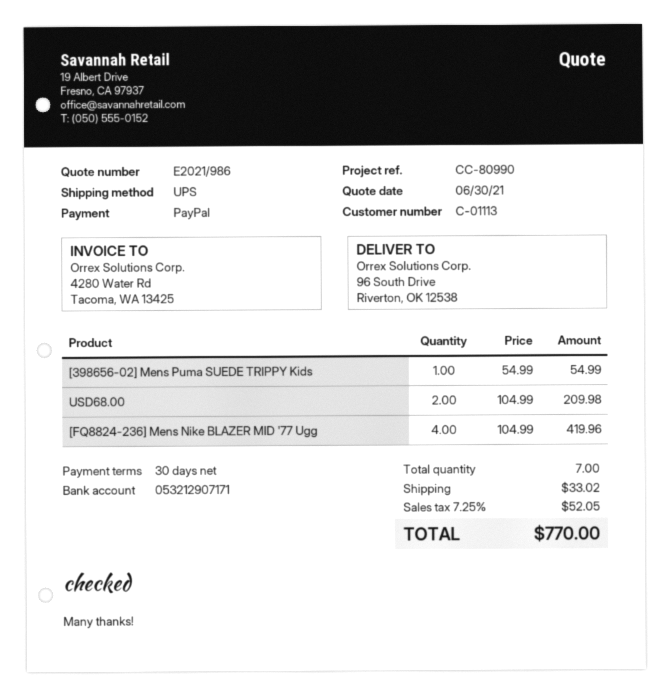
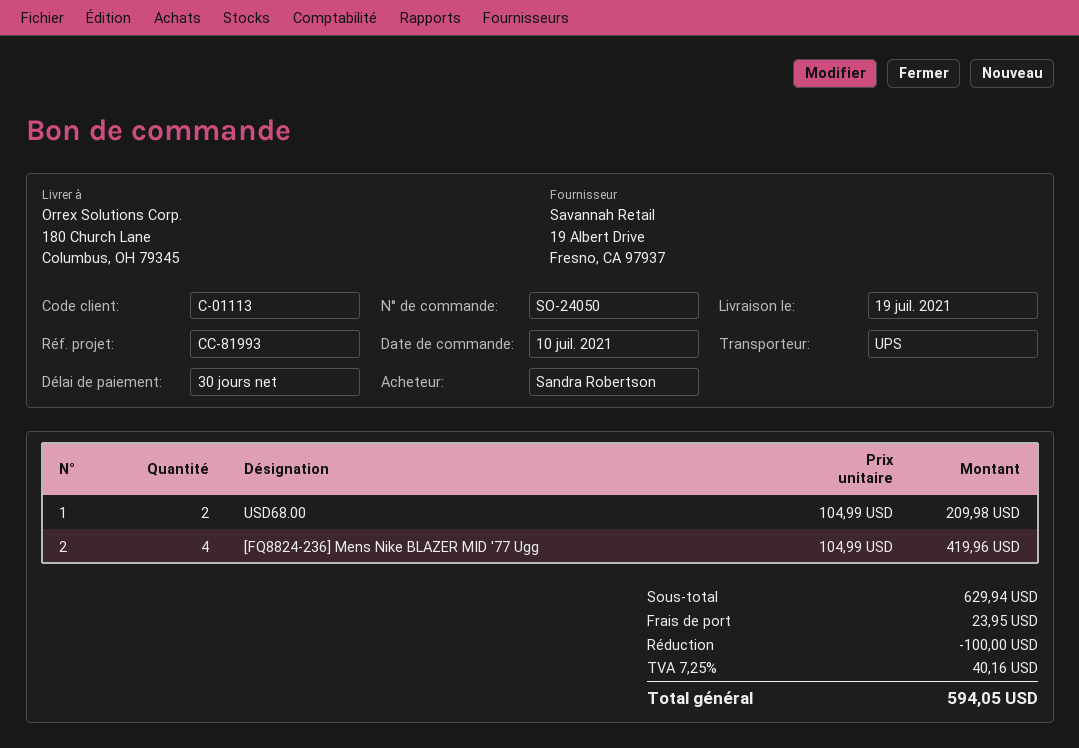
reference: CC-80990 -> CC-81993
ship to: 96 South Drive, Riverton, OK 12538 -> 180 Church Lane, Columbus, OH 79345
[398656-02] Mens Puma SUEDE TRIPPY Kids: 1 x 54.99 = 54.99 -> none
discount: none -> 100.00
shipping: 33.02 -> 23.95
tax: 7.25% = 52.05 -> 7.25% = 40.16
total: 770.00 -> 594.05

